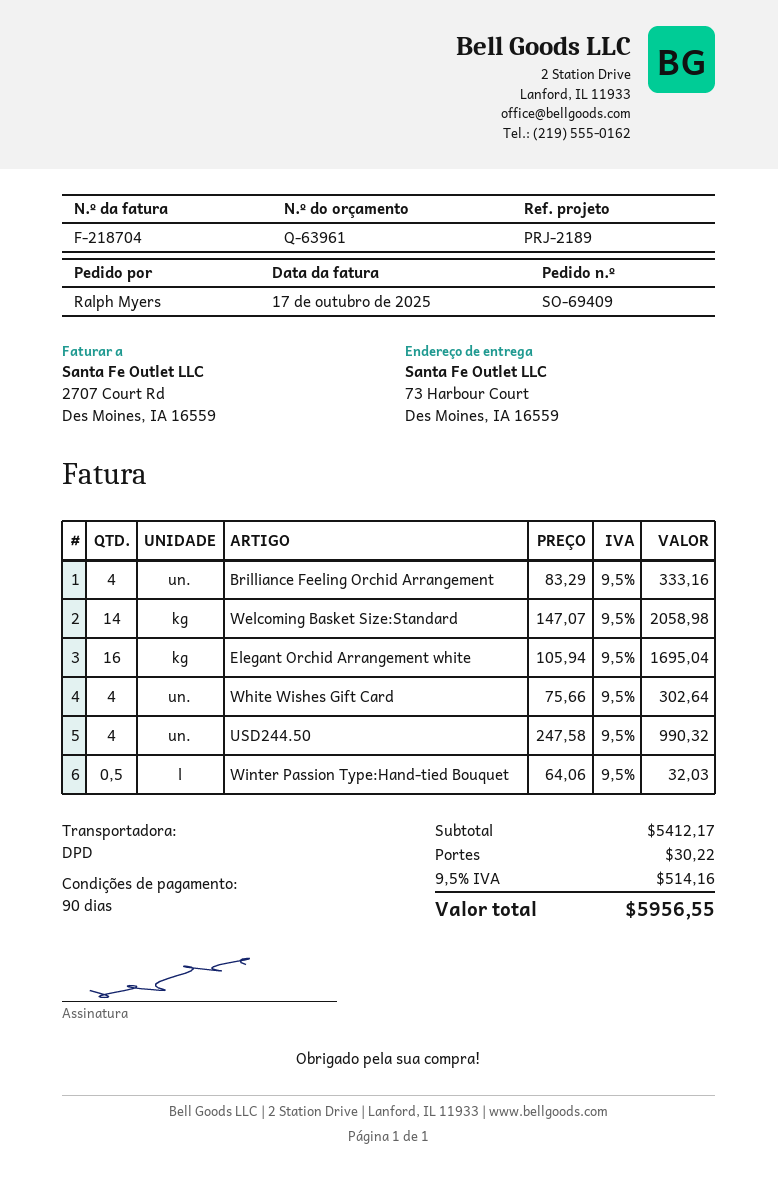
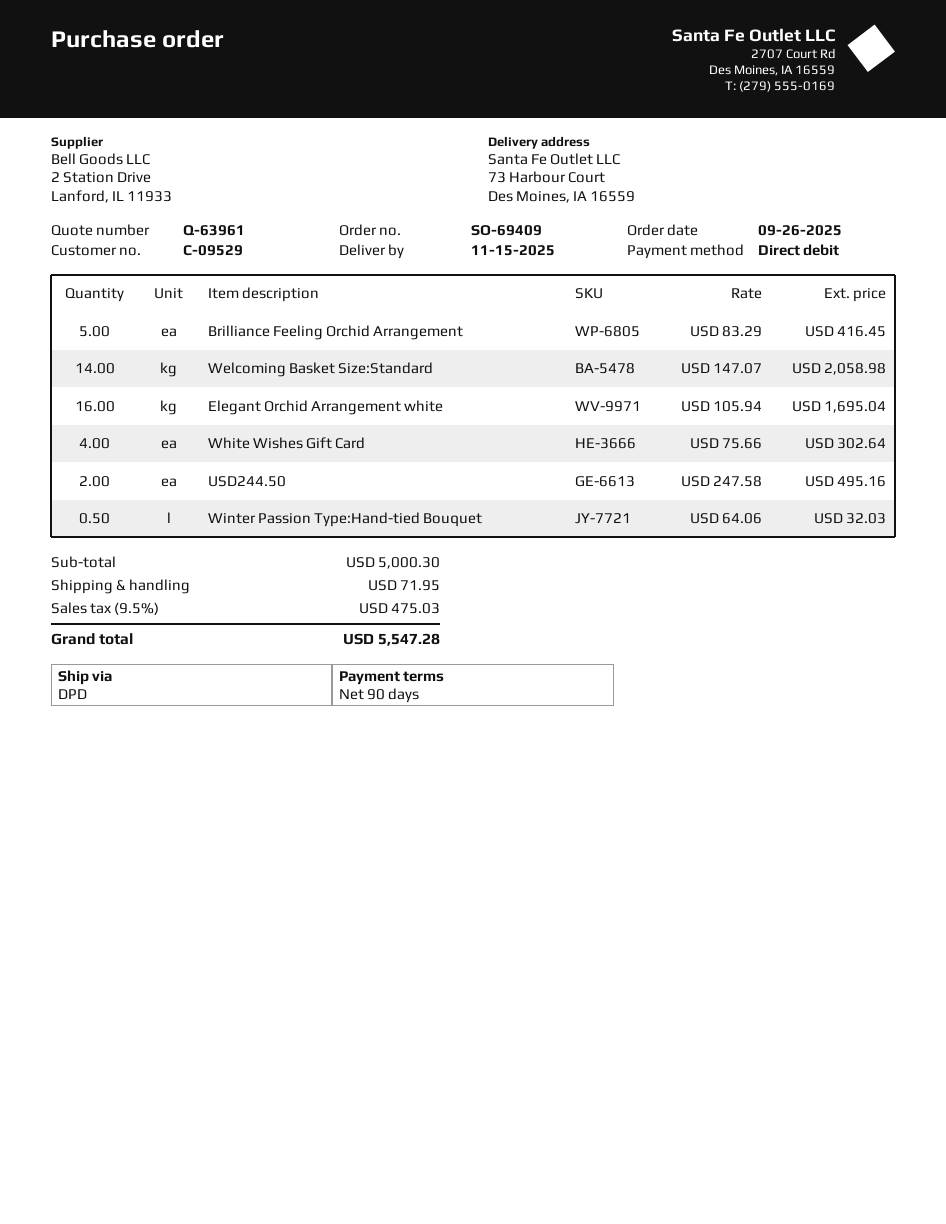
Brilliance Feeling Orchid Arrangement: 4 x 83.29 = 333.16 -> 5 x 83.29 = 416.45
USD244.50: 4 x 247.58 = 990.32 -> 2 x 247.58 = 495.16
subtotal: 5412.17 -> 5000.30
shipping: 30.22 -> 71.95
tax: 9.5% = 514.16 -> 9.5% = 475.03
total: 5956.55 -> 5547.28

